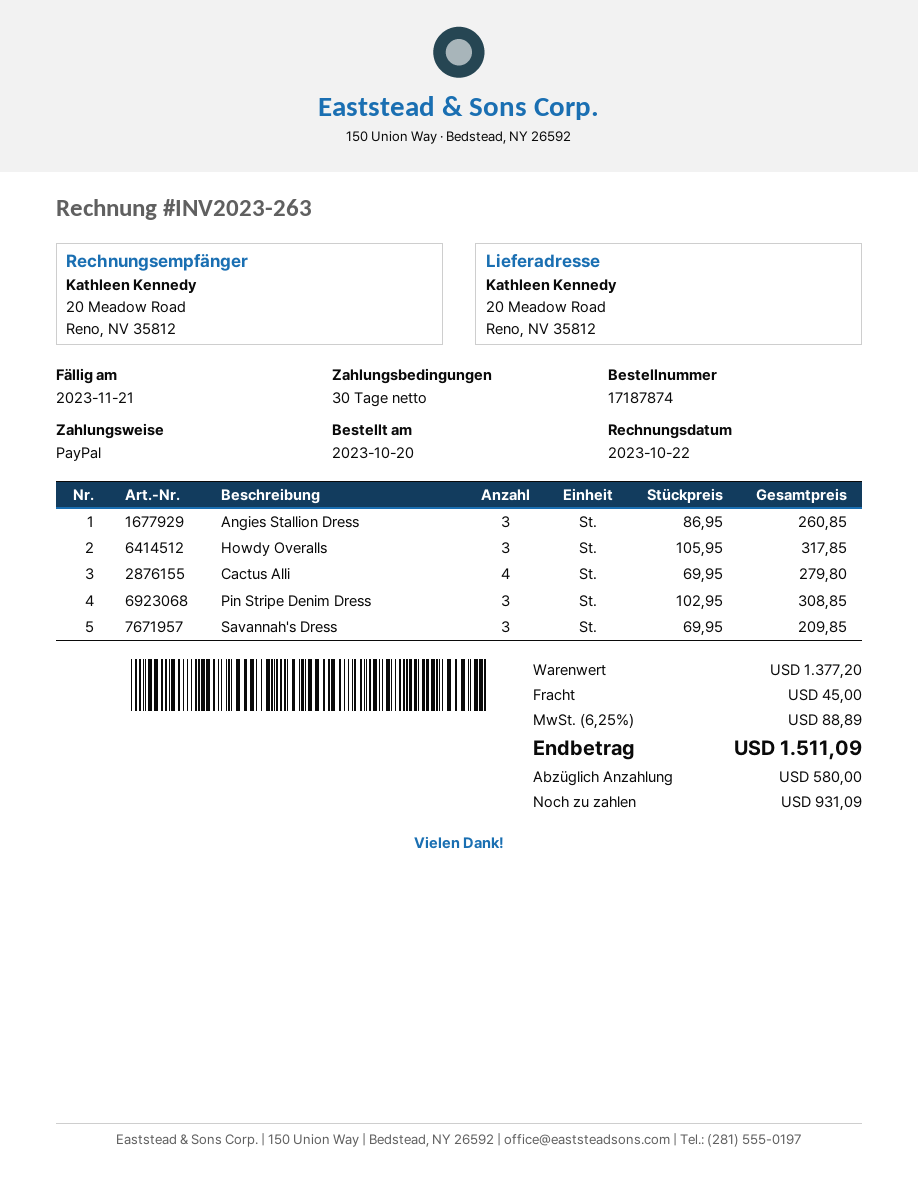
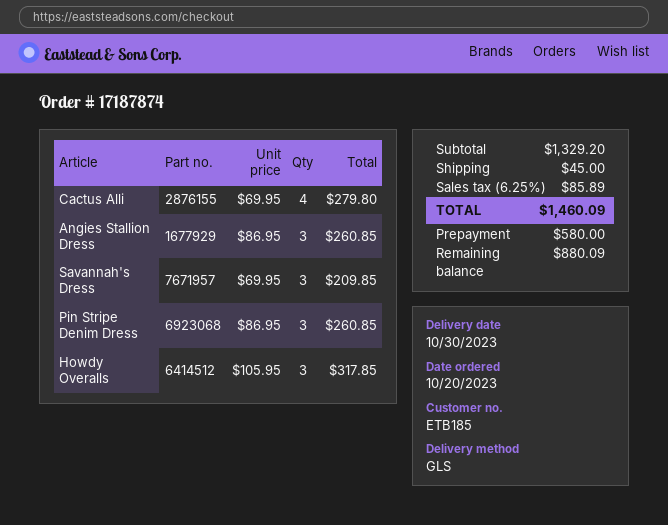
Pin Stripe Denim Dress: 3 x 102.95 = 308.85 -> 3 x 86.95 = 260.85
subtotal: 1377.20 -> 1329.20
tax: 6.25% = 88.89 -> 6.25% = 85.89
total: 1511.09 -> 1460.09
balance: 931.09 -> 880.09

